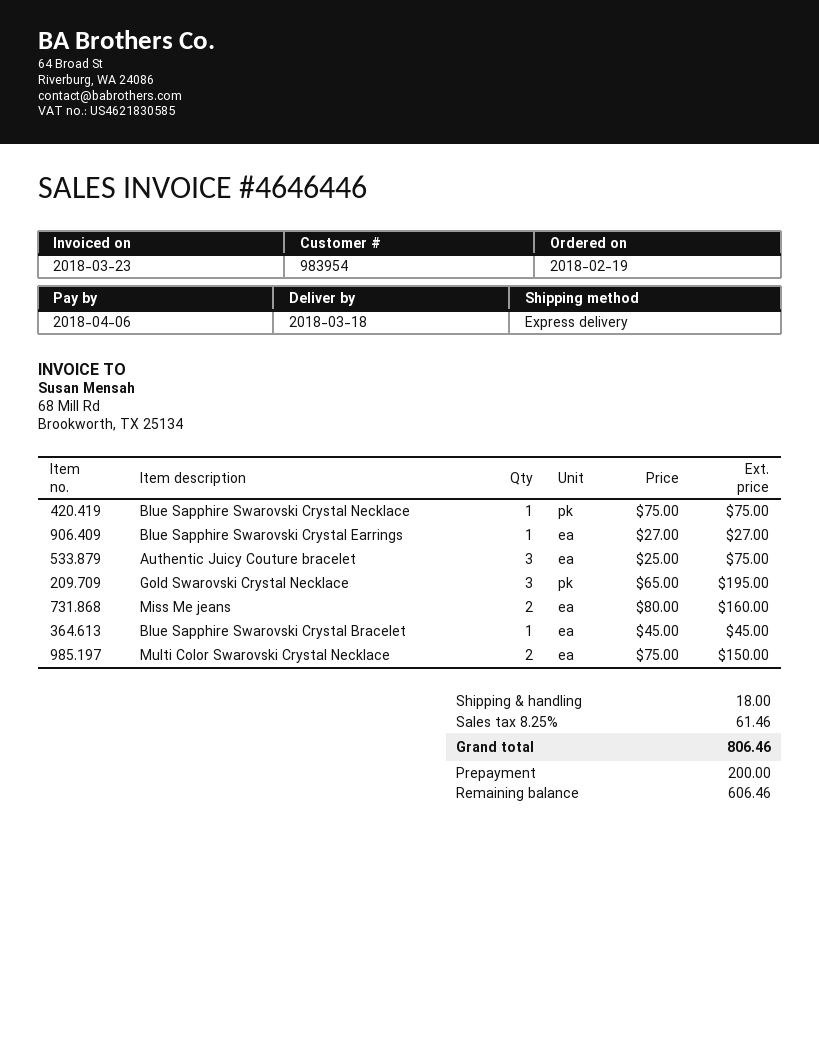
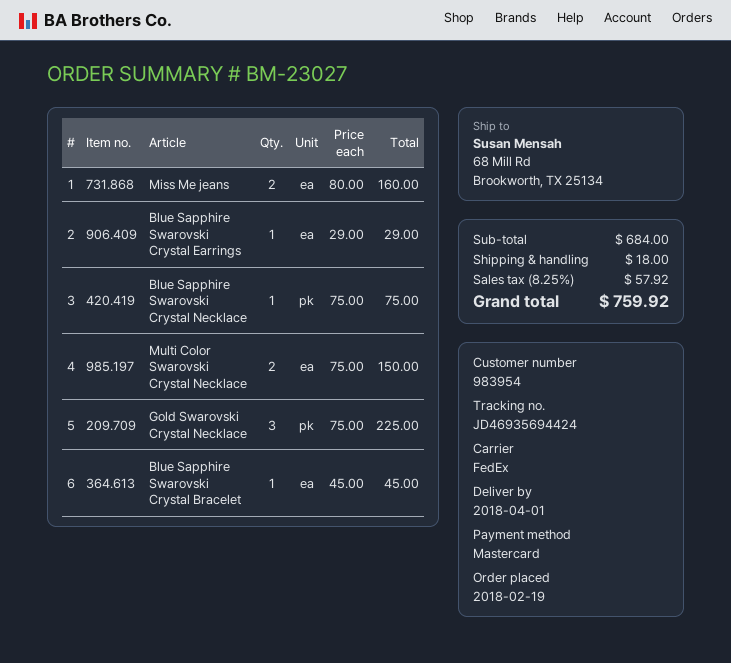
delivery date: 2018-03-18 -> 2018-04-01
shipping method: express -> FedEx
Blue Sapphire Swarovski Crystal Earrings: 1 x 27.00 = 27.00 -> 1 x 29.00 = 29.00
Authentic Juicy Couture bracelet: 3 x 25.00 = 75.00 -> none
Gold Swarovski Crystal Necklace: 3 x 65.00 = 195.00 -> 3 x 75.00 = 225.00
tax: 8.25% = 61.46 -> 8.25% = 57.92
total: 806.46 -> 759.92

